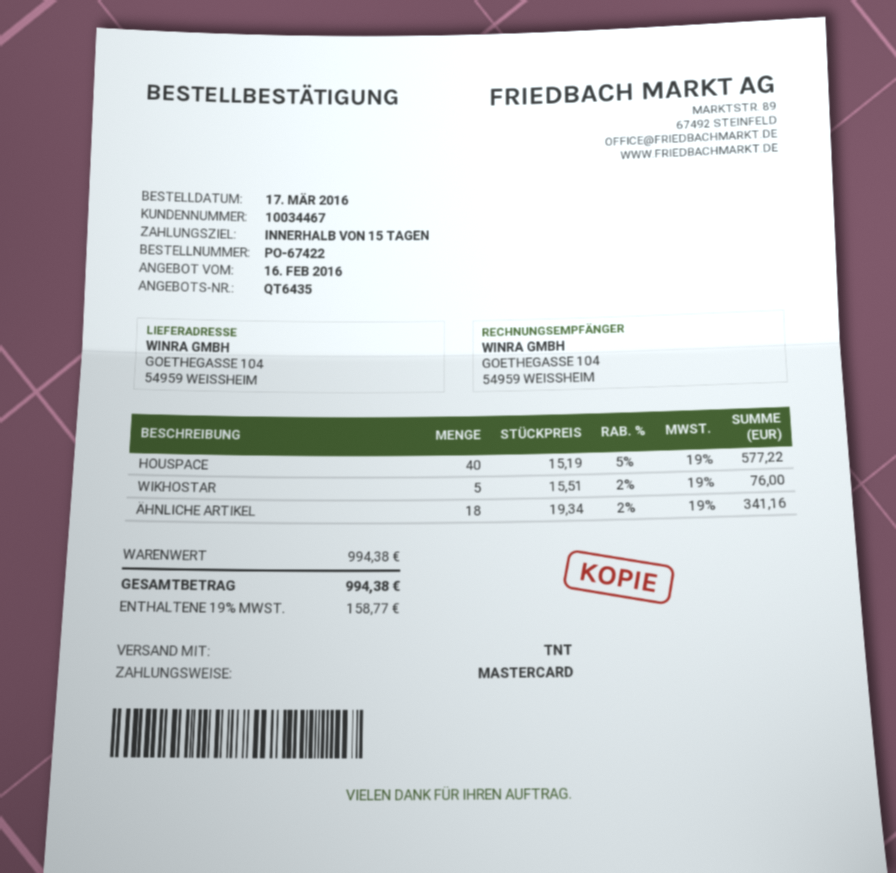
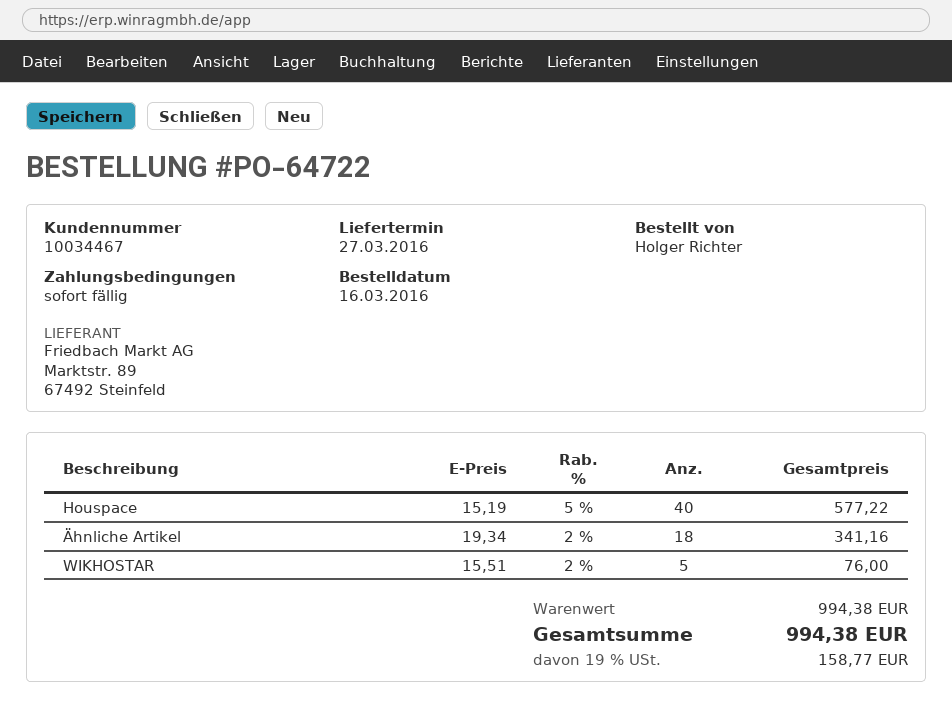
order number: PO-67422 -> PO-64722
order date: 2016-03-17 -> 2016-03-16
payment terms: 15 days -> on receipt

